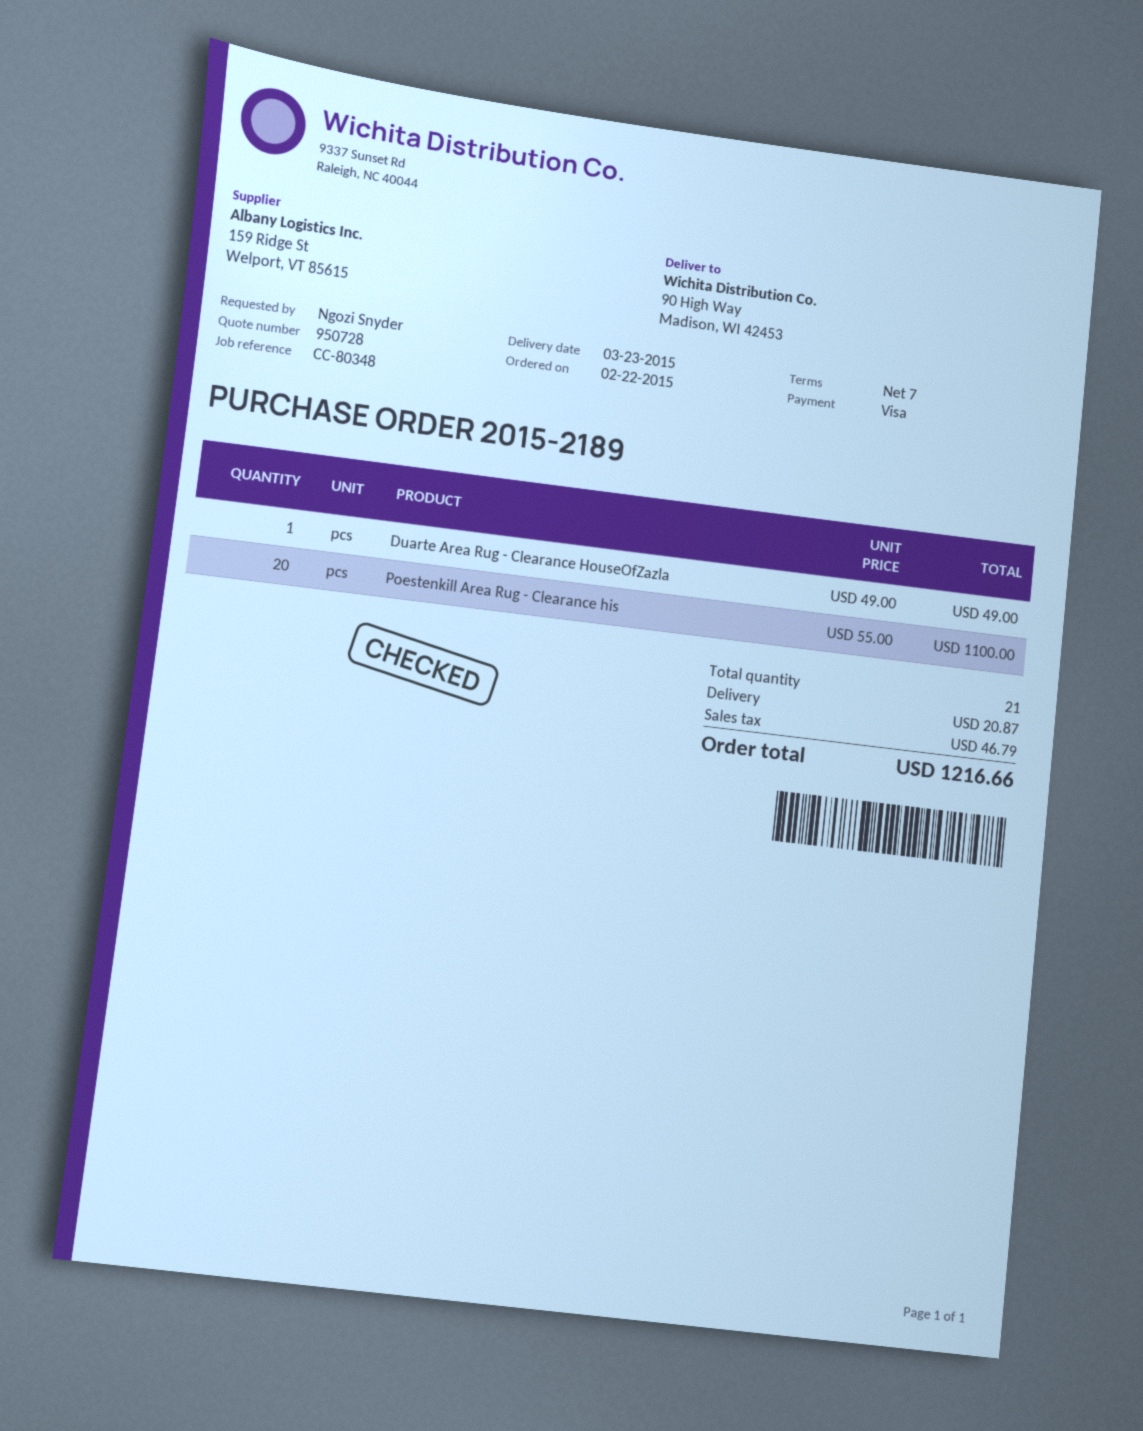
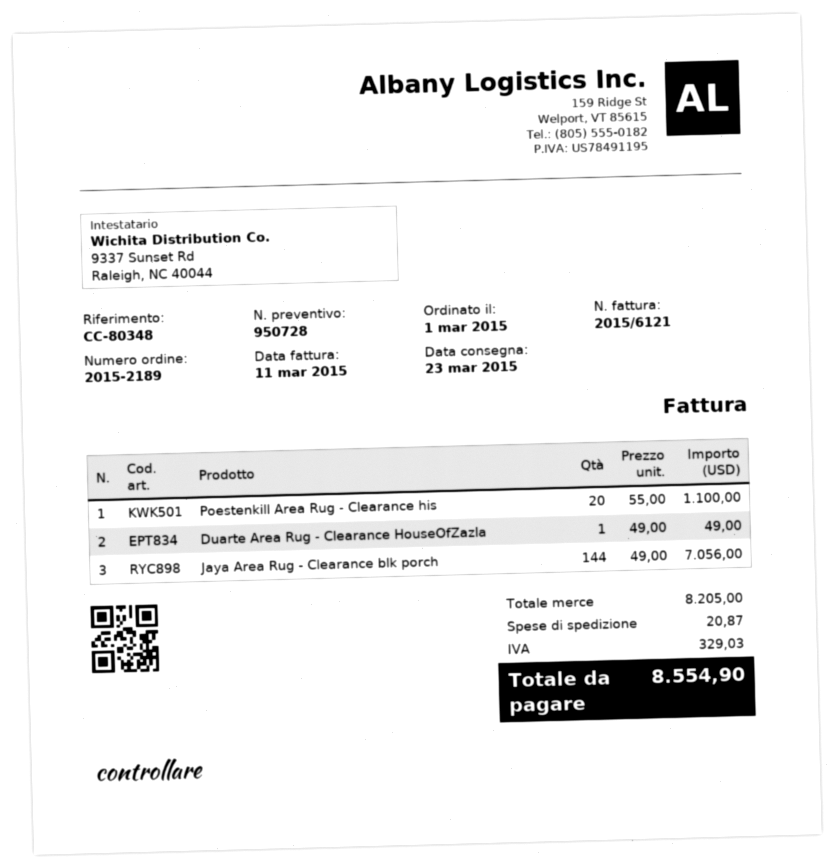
order date: 2015-02-22 -> 2015-03-01
Jaya Area Rug - Clearance blk porch: none -> 144 x 49.00 = 7056.00
tax: 46.79 -> 329.03
total: 1216.66 -> 8554.90

